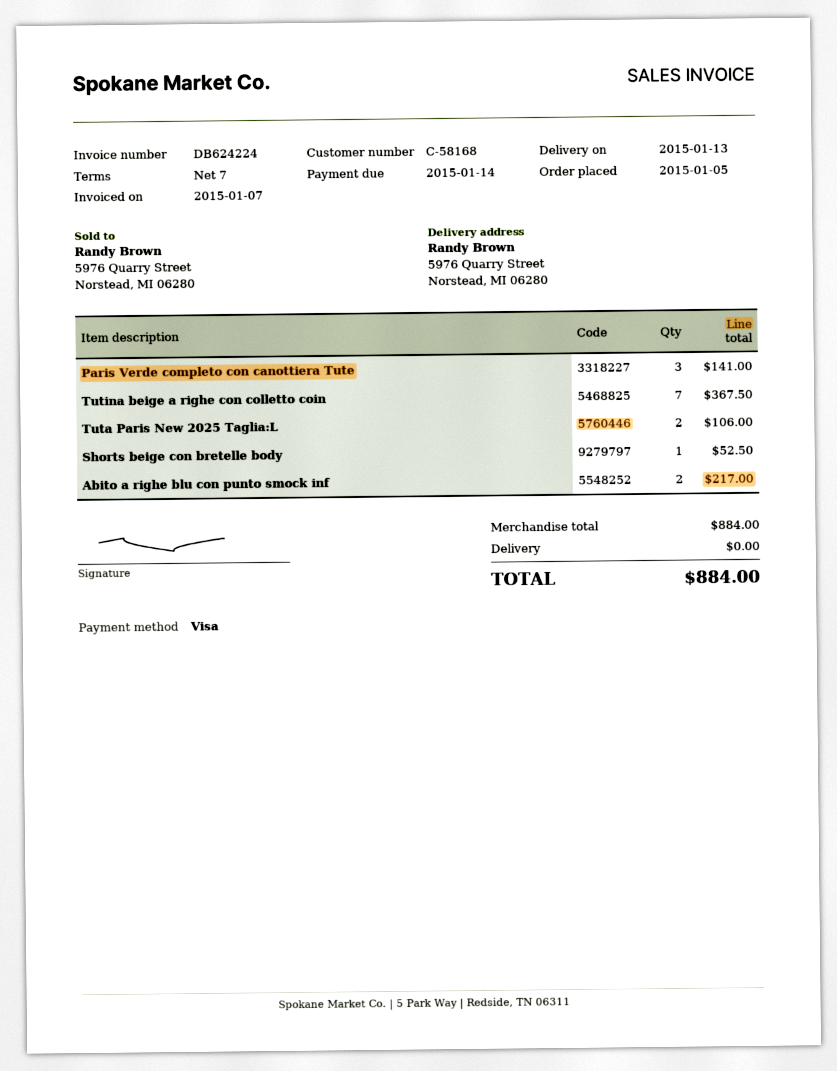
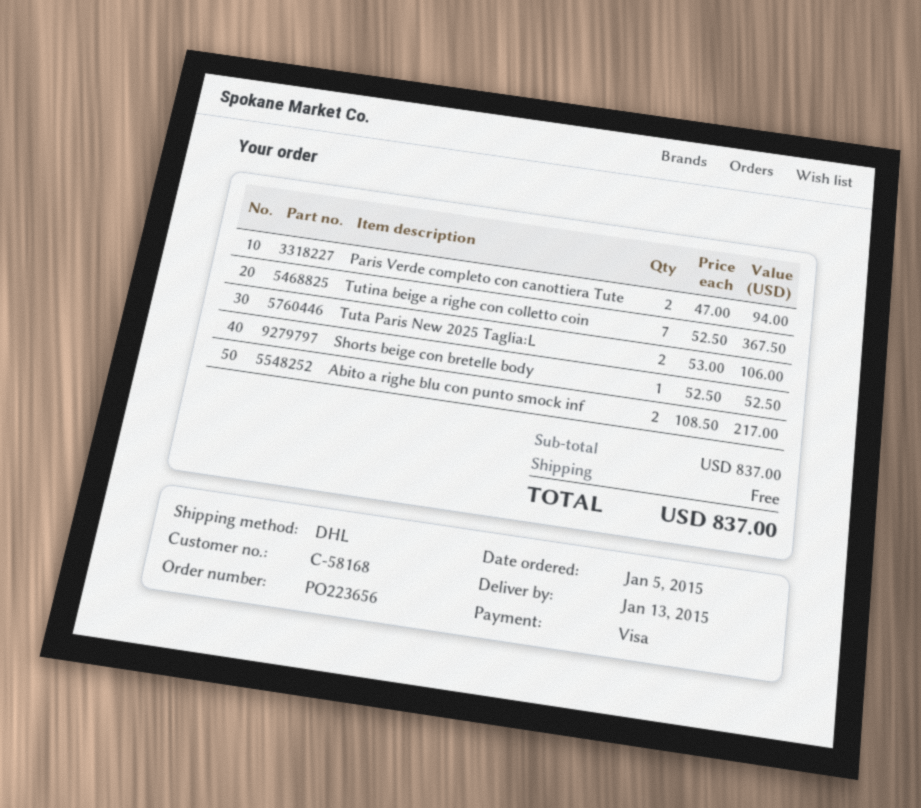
Paris Verde completo con canottiera Tute: 3 for 141.00 -> 2 for 94.00
subtotal: 884.00 -> 837.00
total: 884.00 -> 837.00

